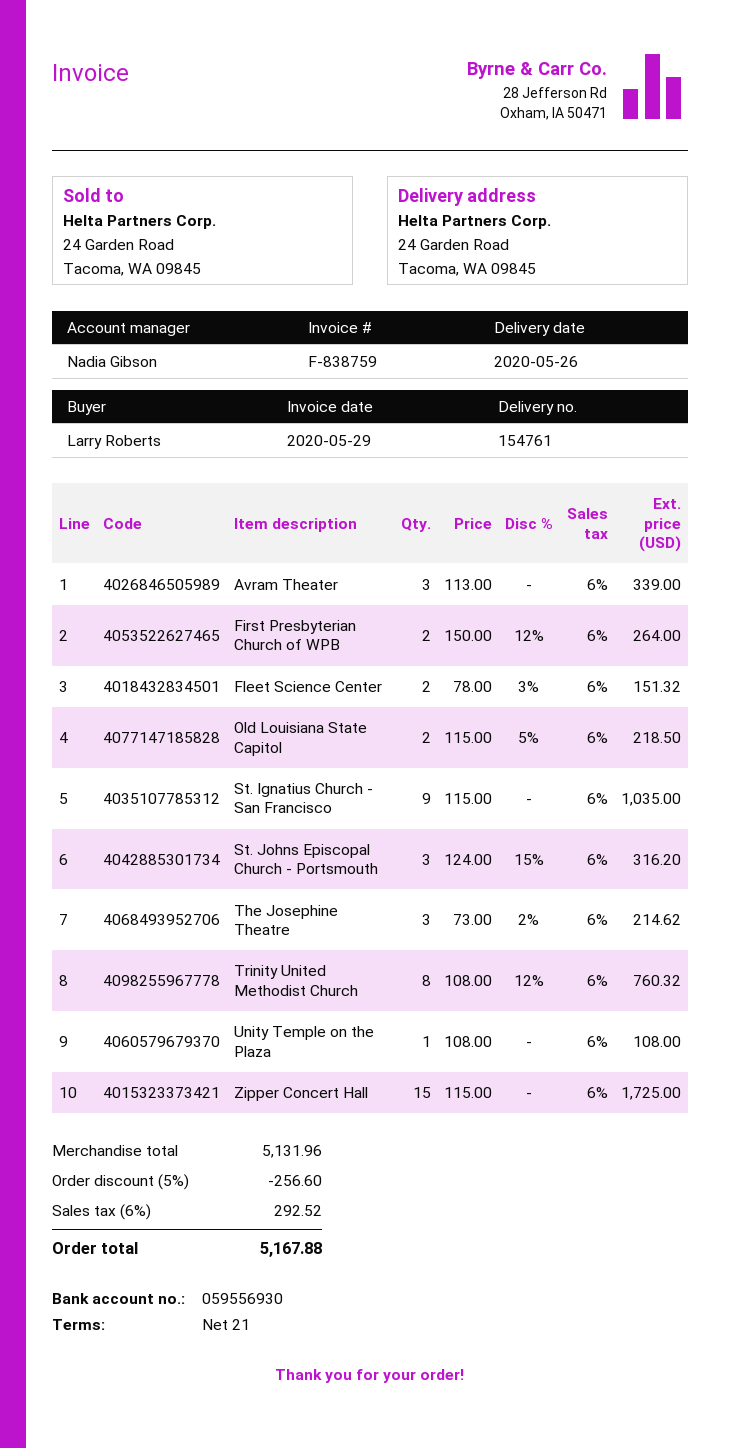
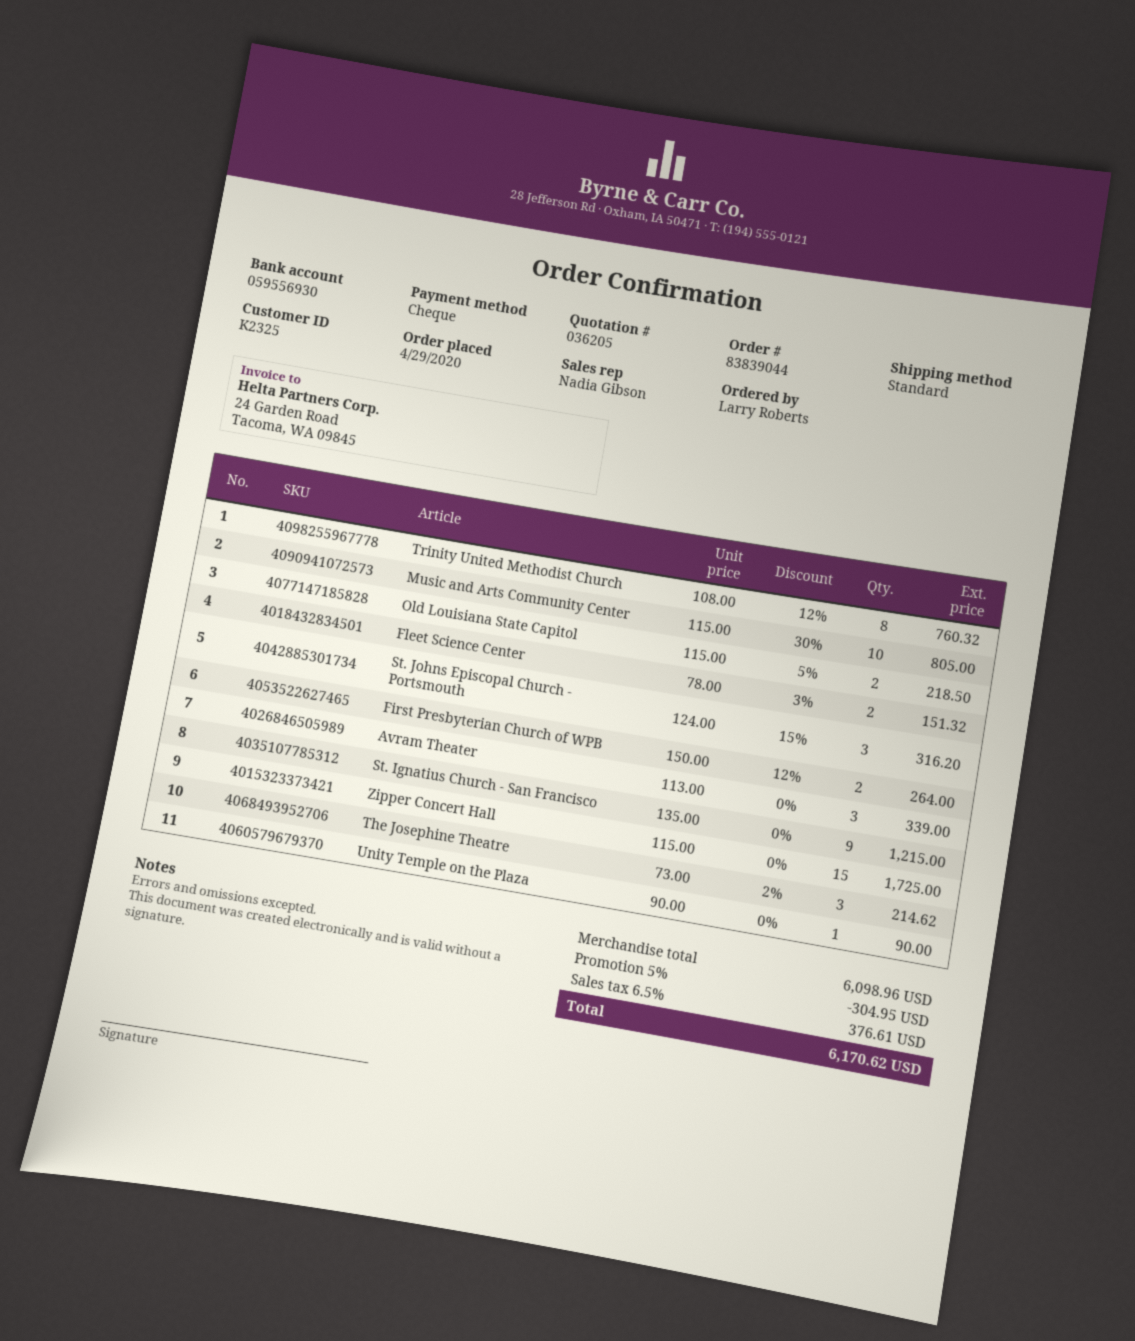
St. Ignatius Church - San Francisco: 9 x 115.00 = 1035.00 -> 9 x 135.00 = 1215.00
Unity Temple on the Plaza: 1 x 108.00 = 108.00 -> 1 x 90.00 = 90.00
Music and Arts Community Center: none -> 10 x 115.00 - 30% = 805.00
subtotal: 5131.96 -> 6098.96
discount: 5% = 256.60 -> 5% = 304.95
tax: 6% = 292.52 -> 6.5% = 376.61
total: 5167.88 -> 6170.62

